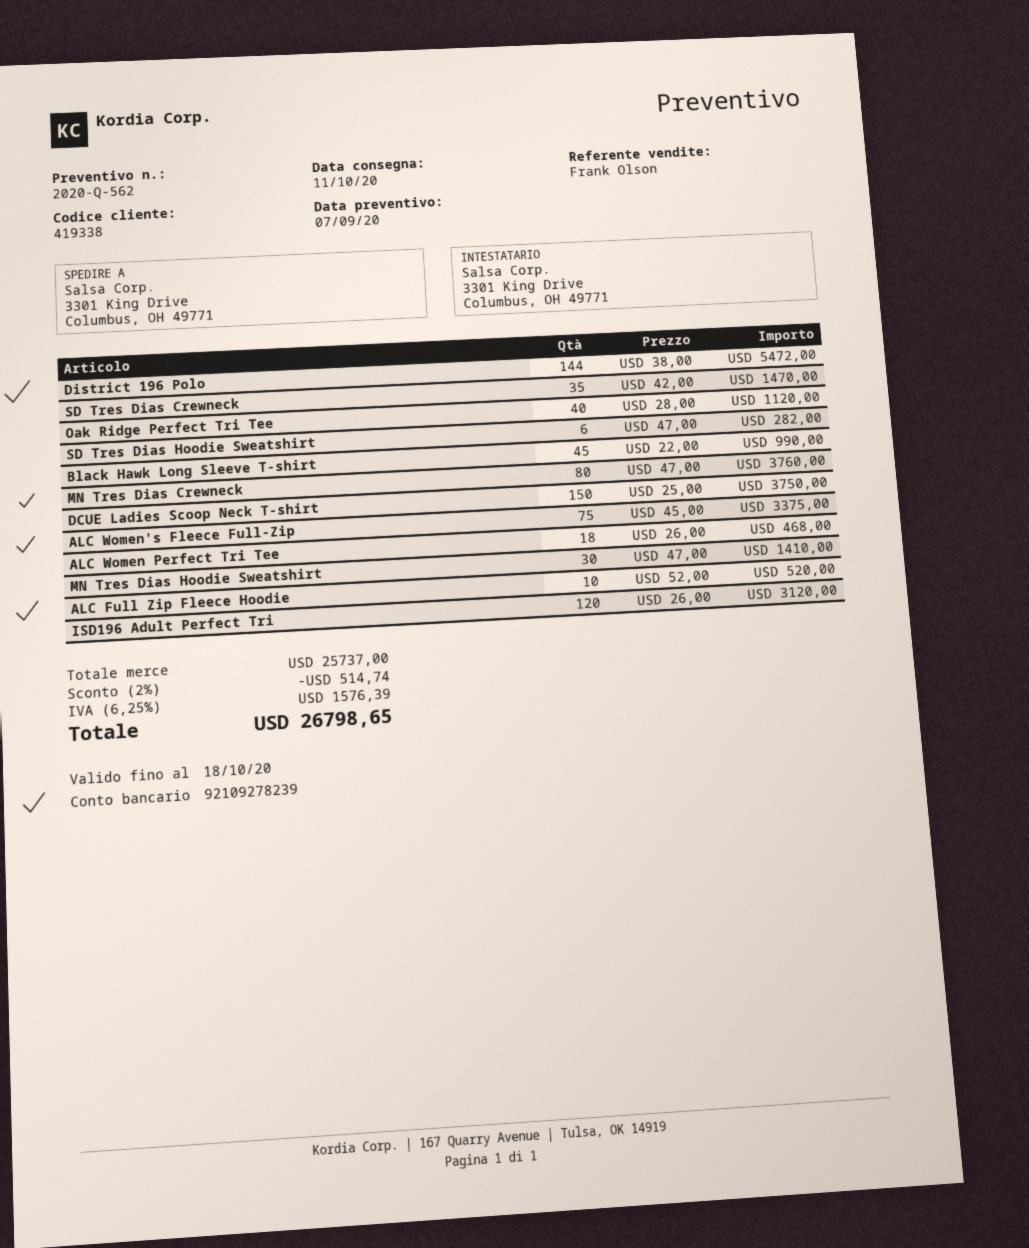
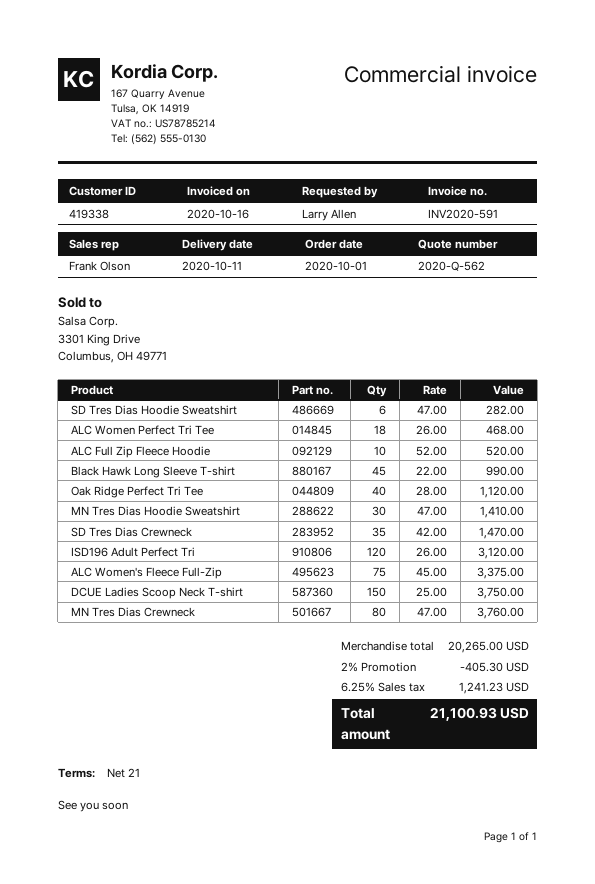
District 196 Polo: 144 x 38.00 = 5472.00 -> none
subtotal: 25737.00 -> 20265.00
discount: 2% = 514.74 -> 2% = 405.30
tax: 6.25% = 1576.39 -> 6.25% = 1241.23
total: 26798.65 -> 21100.93

